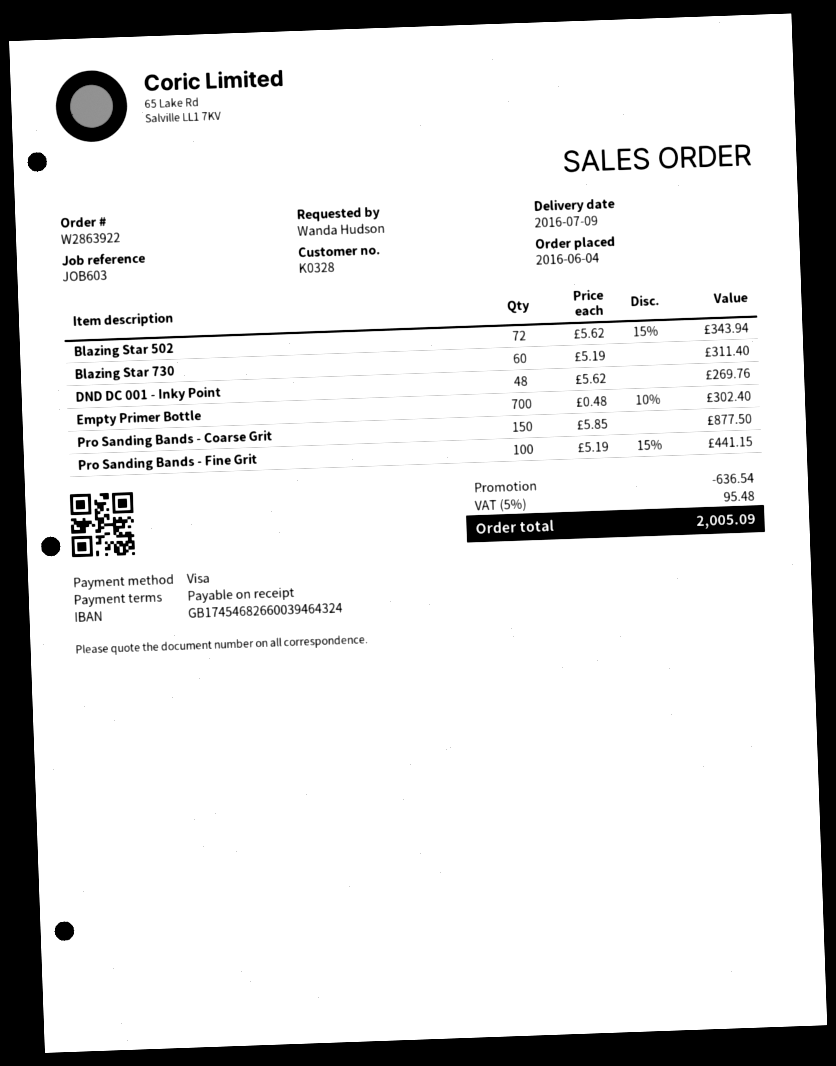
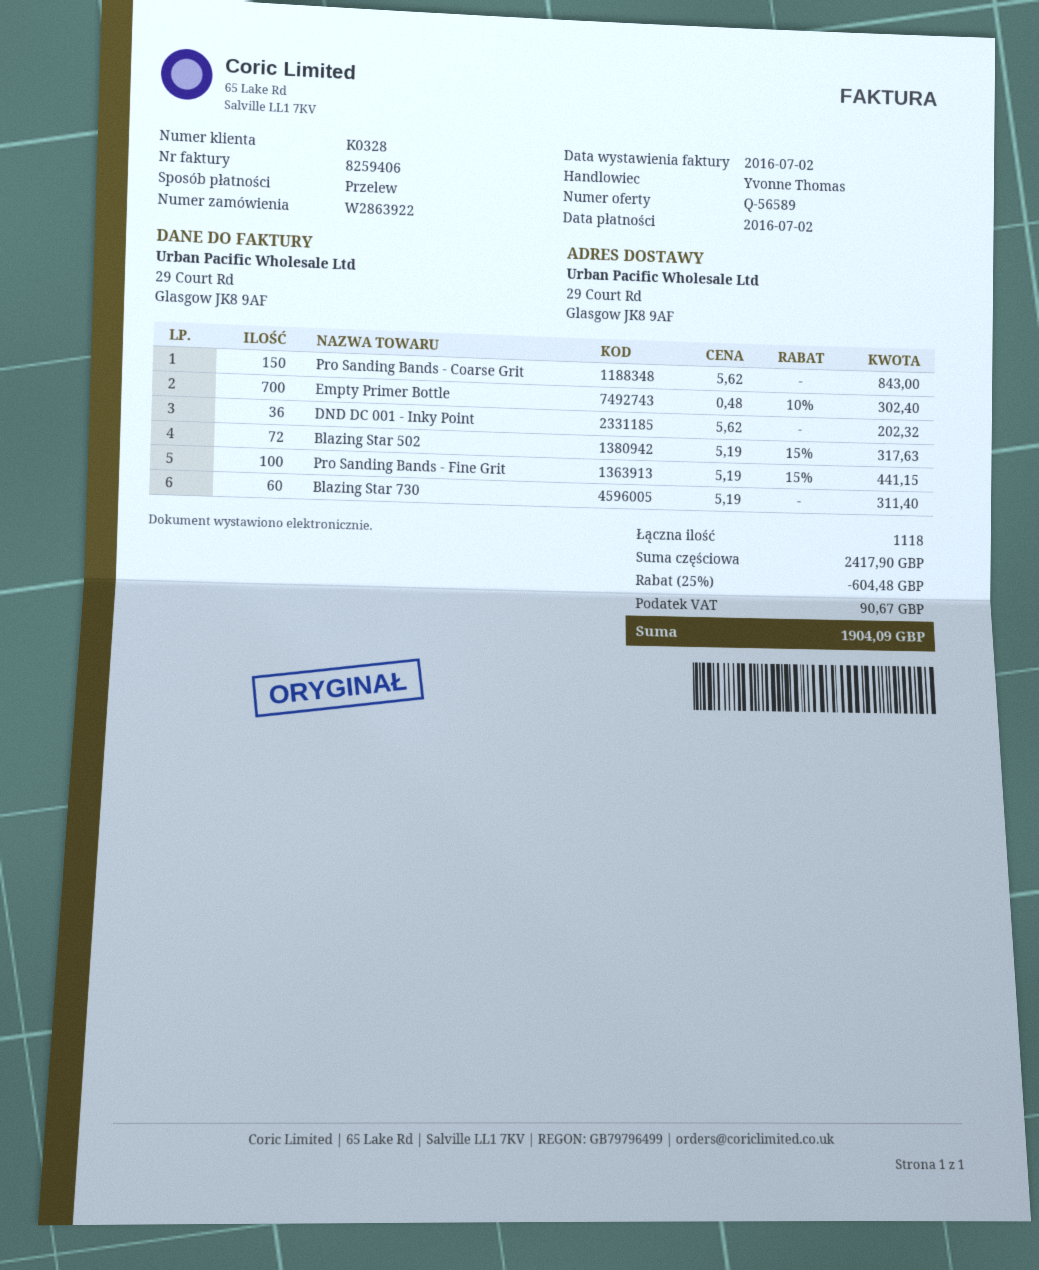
payment method: Visa -> bank transfer
Blazing Star 502: 72 x 5.62 - 15% = 343.94 -> 72 x 5.19 - 15% = 317.63
DND DC 001 - Inky Point: 48 x 5.62 = 269.76 -> 36 x 5.62 = 202.32
Pro Sanding Bands - Coarse Grit: 150 x 5.85 = 877.50 -> 150 x 5.62 = 843.00
discount: 636.54 -> 604.48
tax: 95.48 -> 90.67
total: 2005.09 -> 1904.09

